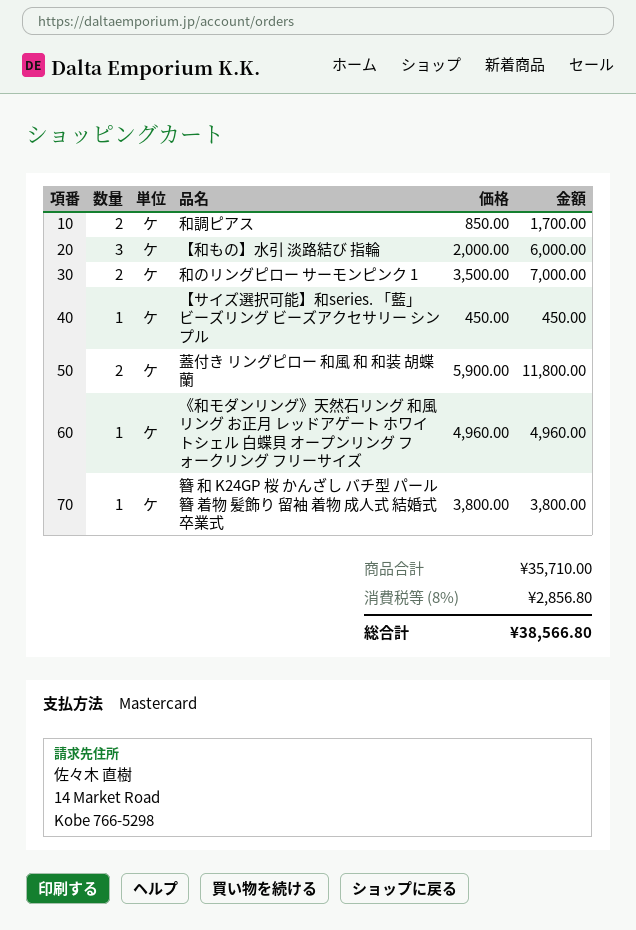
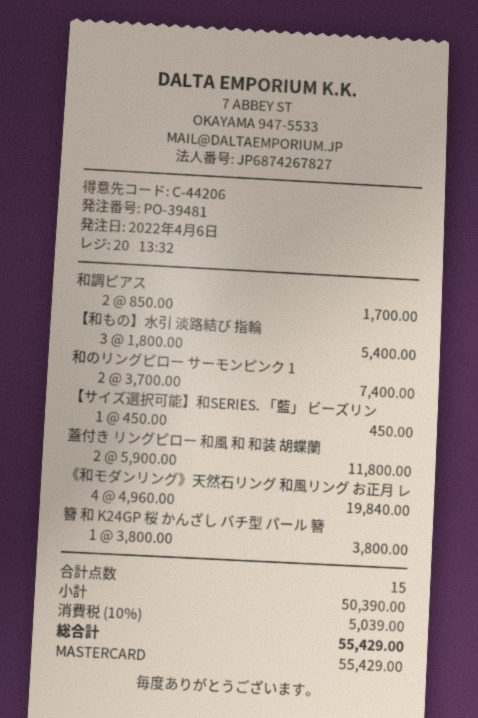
【和もの】水引 淡路結び 指輪: 3 x 2000.00 = 6000.00 -> 3 x 1800.00 = 5400.00
和のリングピロー サーモンピンク 1: 2 x 3500.00 = 7000.00 -> 2 x 3700.00 = 7400.00
《和モダンリング》天然石リング 和風リング お正月 レッドアゲート ホワイトシェル 白蝶貝 オープンリング フォークリング フリーサイズ: 1 x 4960.00 = 4960.00 -> 4 x 4960.00 = 19840.00
subtotal: 35710.00 -> 50390.00
tax: 8% = 2856.80 -> 10% = 5039.00
total: 38566.80 -> 55429.00

